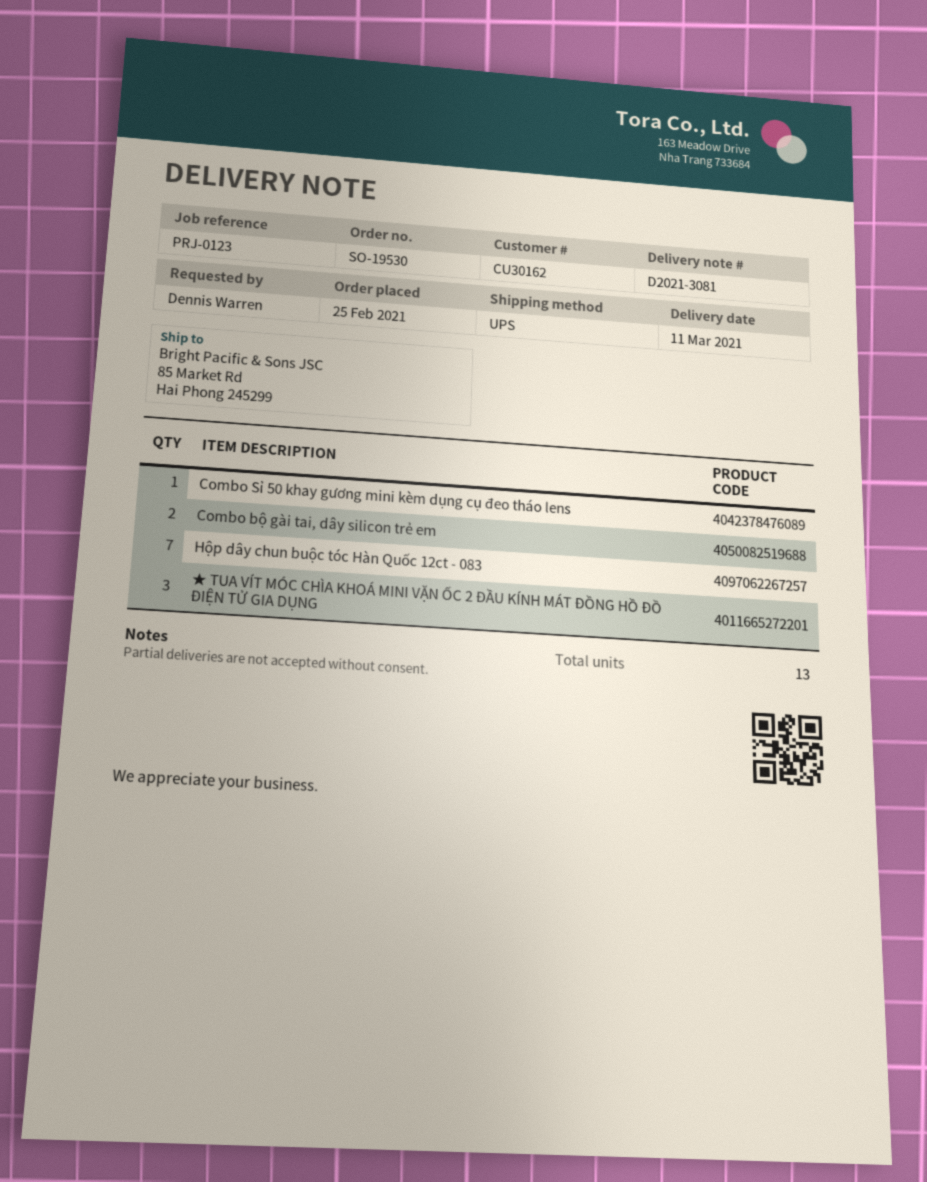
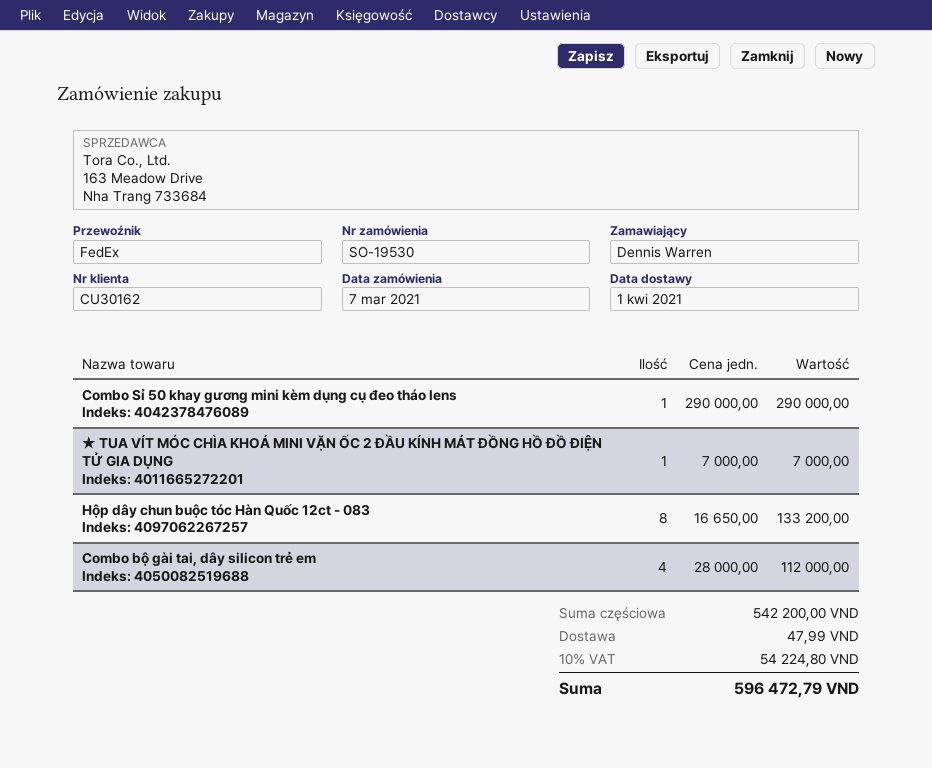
order date: 2021-02-25 -> 2021-03-07
delivery date: 2021-03-11 -> 2021-04-01
shipping method: UPS -> FedEx
Combo bộ gài tai, dây silicon trẻ em: 2 -> 4
Hộp dây chun buộc tóc Hàn Quốc 12ct - 083: 7 -> 8
★ TUA VÍT MÓC CHÌA KHOÁ MINI VẶN ỐC 2 ĐẦU KÍNH MÁT ĐỒNG HỒ ĐỒ ĐIỆN TỬ GIA DỤNG: 3 -> 1

